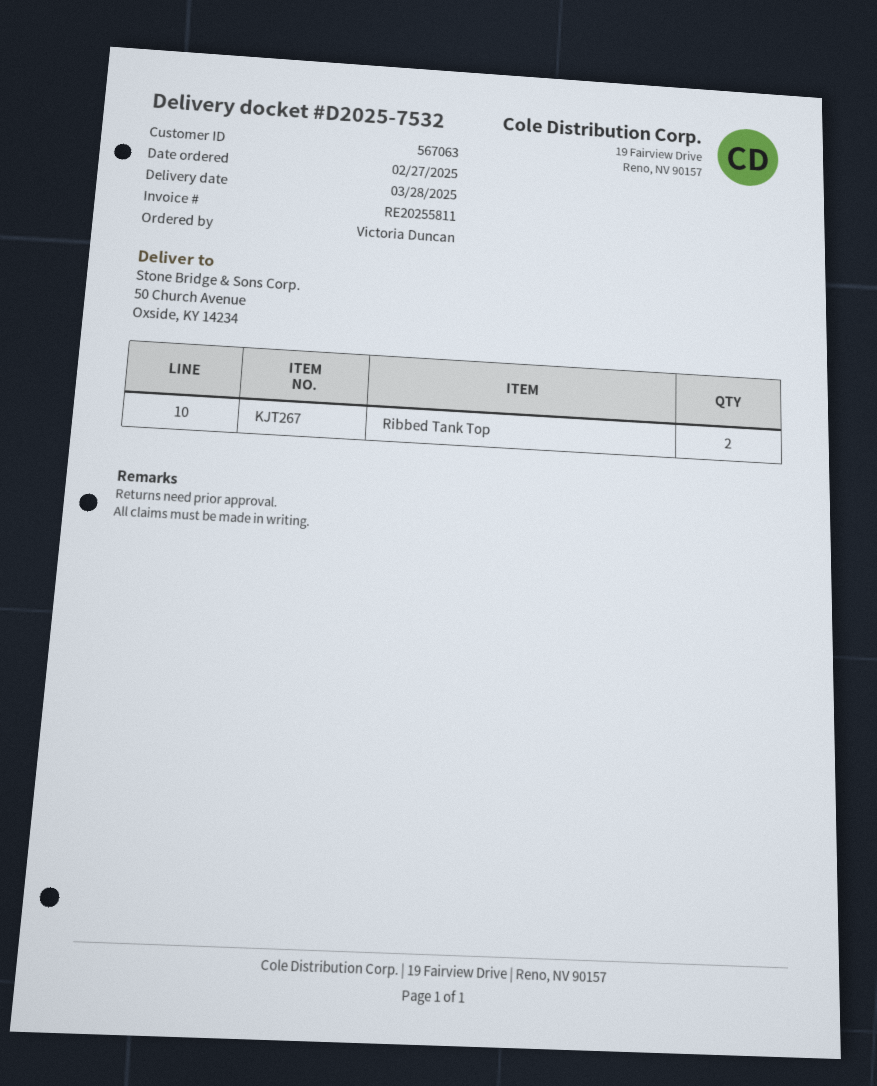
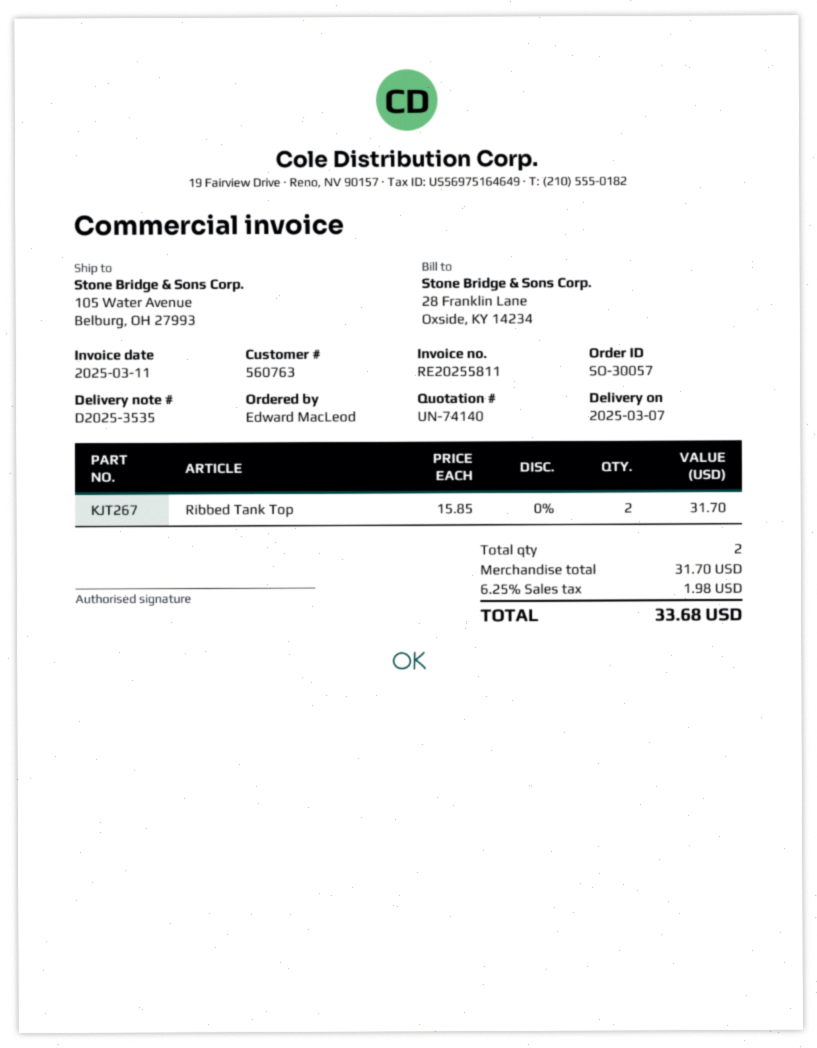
delivery note number: D2025-7532 -> D2025-3535
delivery date: 2025-03-28 -> 2025-03-07
customer number: 567063 -> 560763
ordered by: Victoria Duncan -> Edward MacLeod
ship to: 50 Church Avenue, Oxside, KY 14234 -> 105 Water Avenue, Belburg, OH 27993

